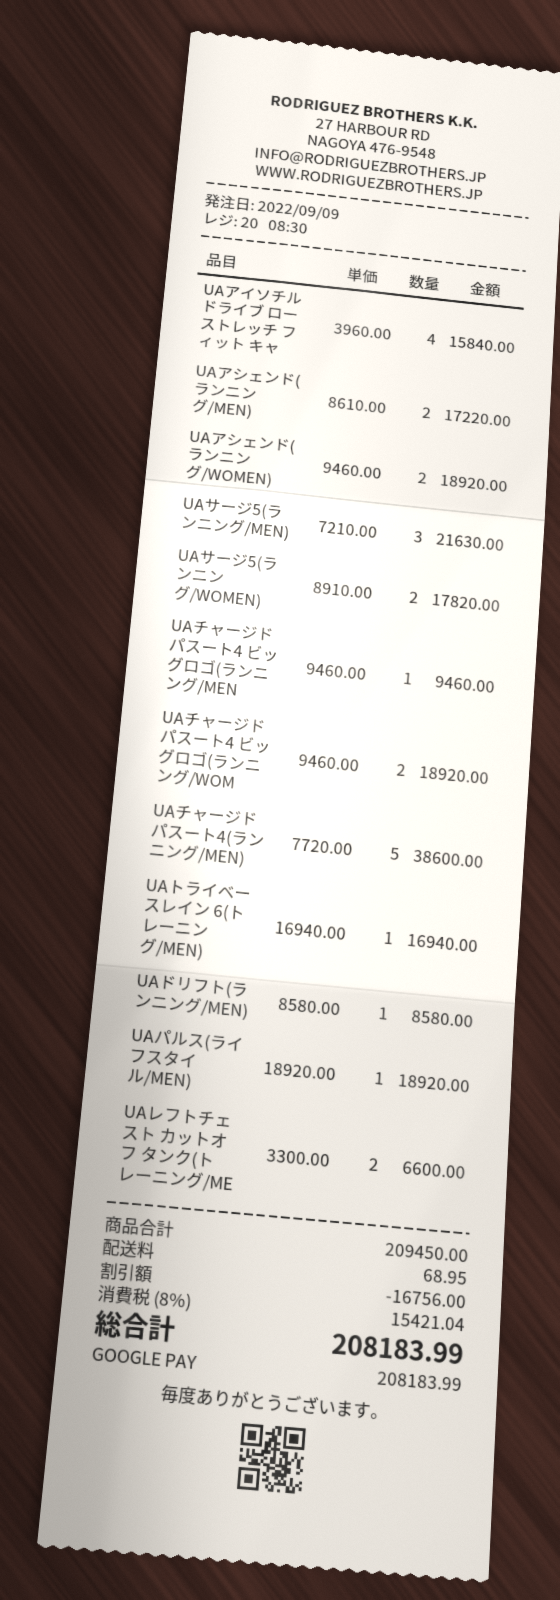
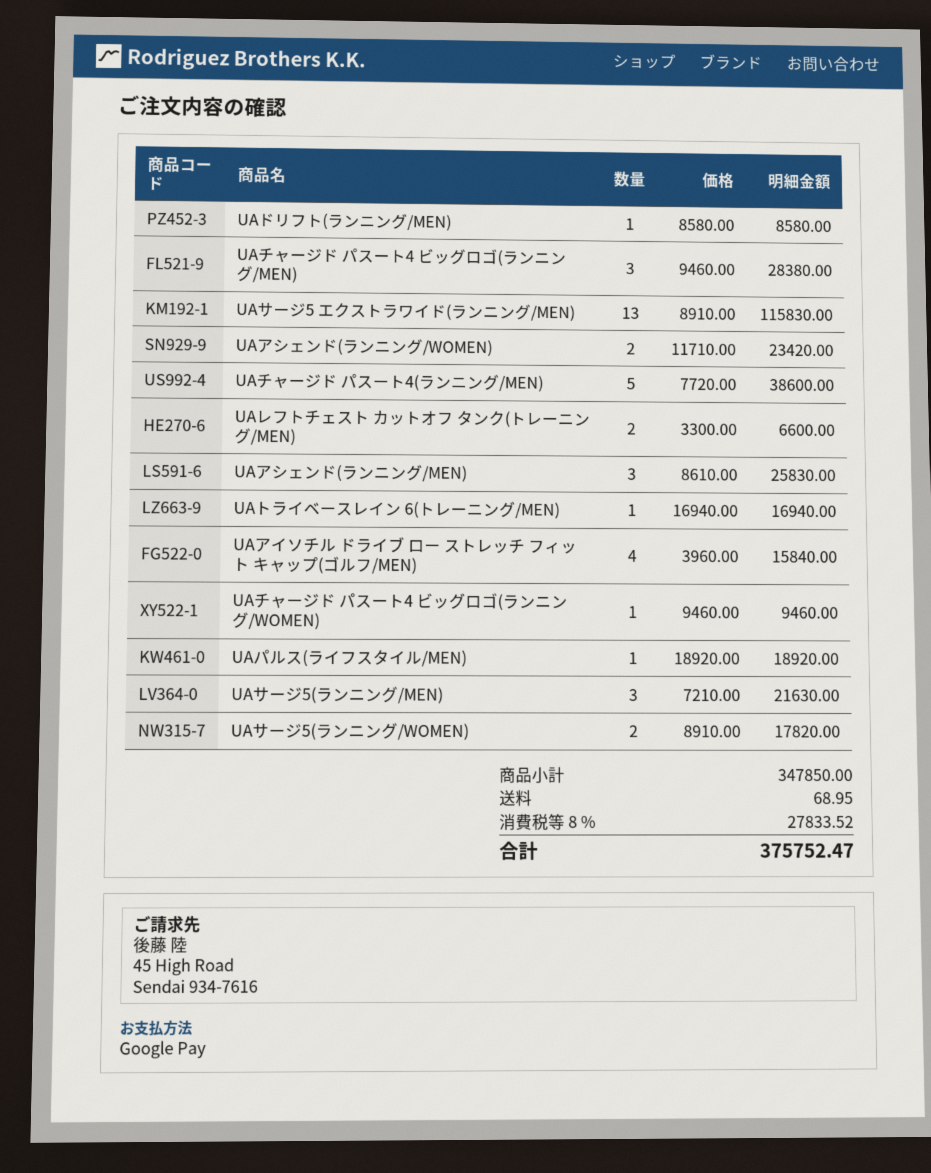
UAアシェンド(ランニング/MEN): 2 x 8610.00 = 17220.00 -> 3 x 8610.00 = 25830.00
UAアシェンド(ランニング/WOMEN): 2 x 9460.00 = 18920.00 -> 2 x 11710.00 = 23420.00
UAチャージド パスート4 ビッグロゴ(ランニング/MEN: 1 x 9460.00 = 9460.00 -> 3 x 9460.00 = 28380.00
UAチャージド パスート4 ビッグロゴ(ランニング/WOM: 2 x 9460.00 = 18920.00 -> 1 x 9460.00 = 9460.00
UAサージ5 エクストラワイド(ランニング/MEN): none -> 13 x 8910.00 = 115830.00
subtotal: 209450.00 -> 347850.00
discount: 16756.00 -> none
tax: 8% = 15421.04 -> 8% = 27833.52
total: 208183.99 -> 375752.47

